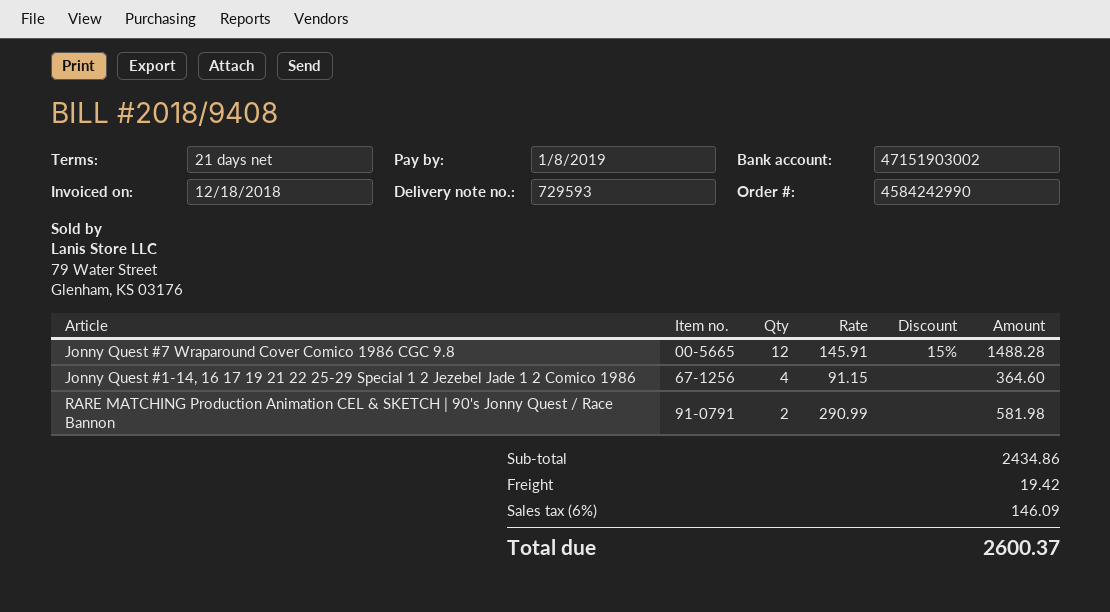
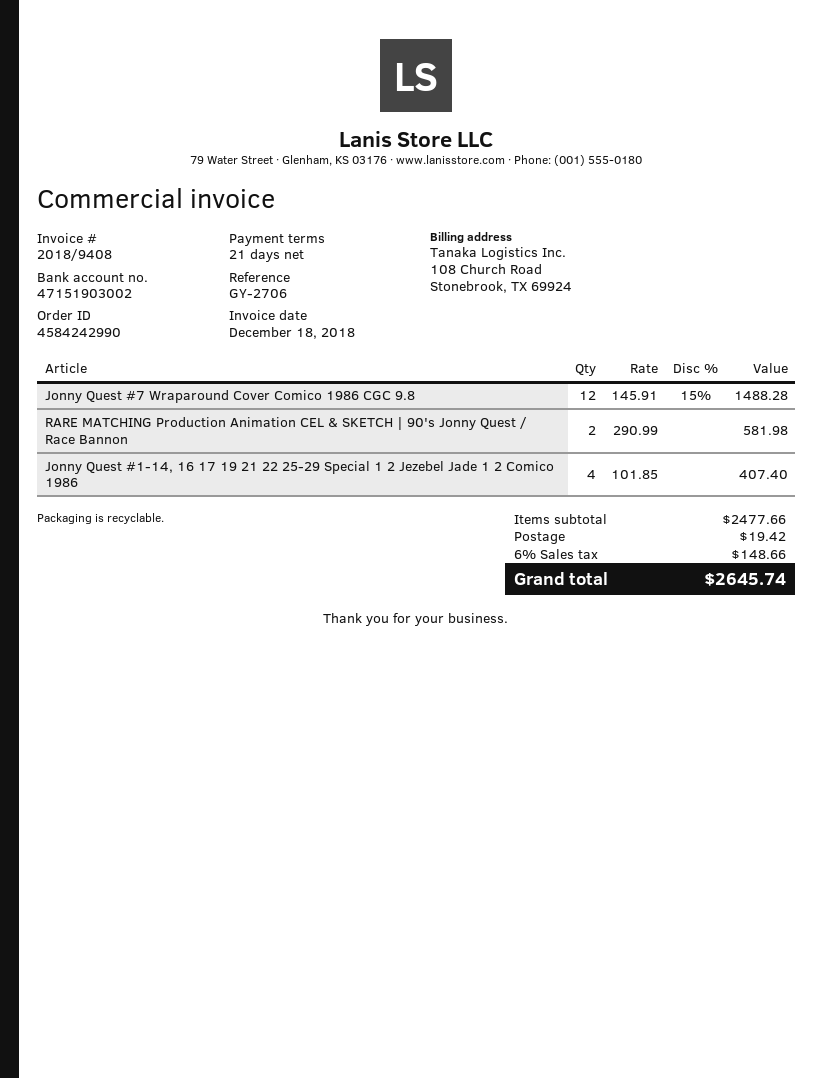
Jonny Quest #1-14, 16 17 19 21 22 25-29 Special 1 2 Jezebel Jade 1 2 Comico 1986: 4 x 91.15 = 364.60 -> 4 x 101.85 = 407.40
subtotal: 2434.86 -> 2477.66
tax: 6% = 146.09 -> 6% = 148.66
total: 2600.37 -> 2645.74

